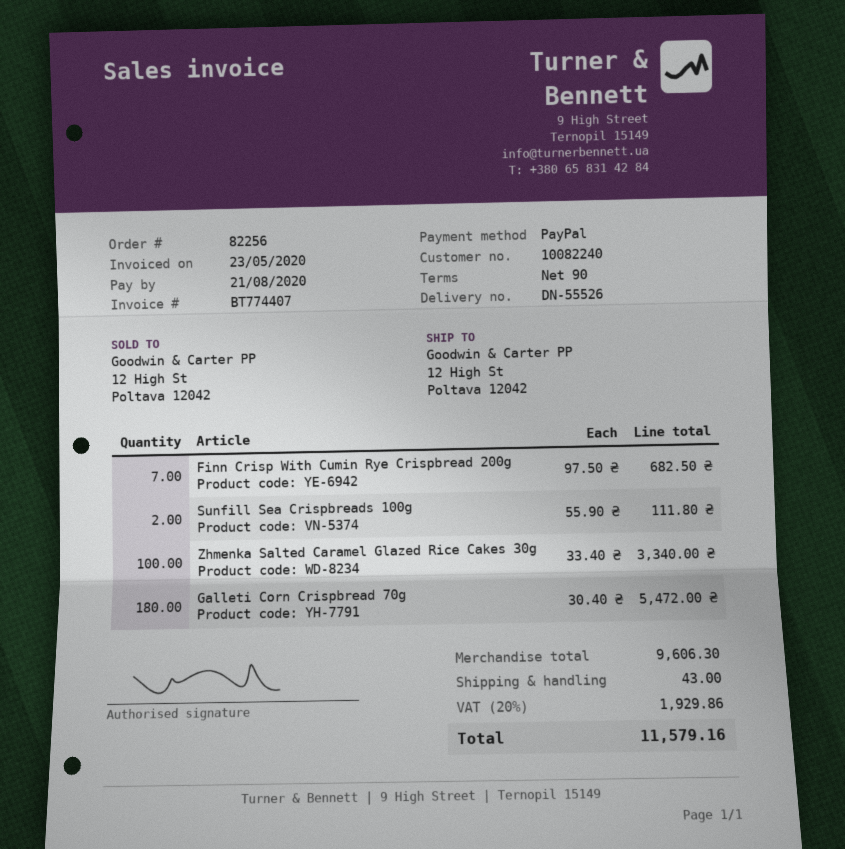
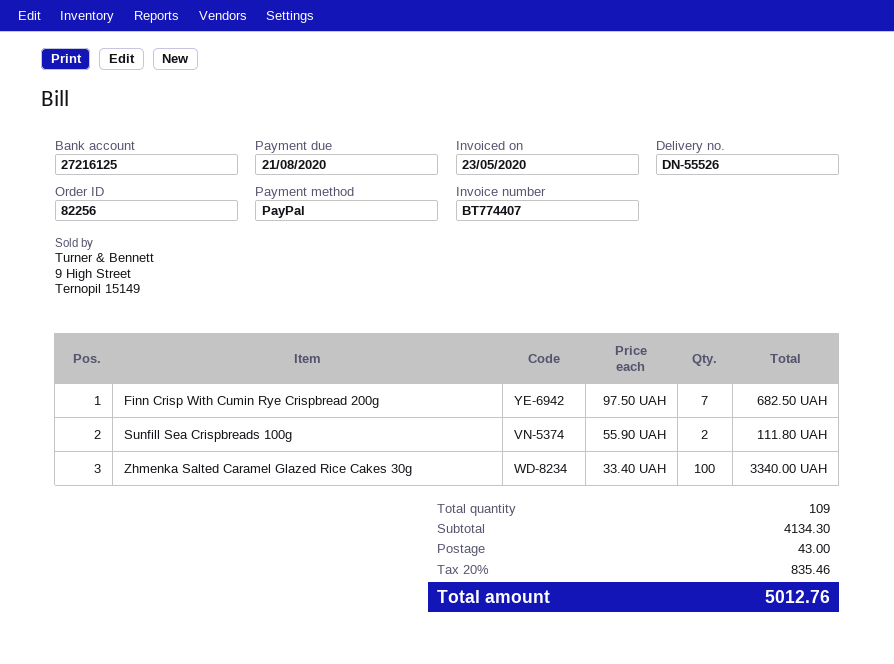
Galleti Corn Crispbread 70g: 180 x 30.40 = 5472.00 -> none
subtotal: 9606.30 -> 4134.30
tax: 20% = 1929.86 -> 20% = 835.46
total: 11579.16 -> 5012.76

